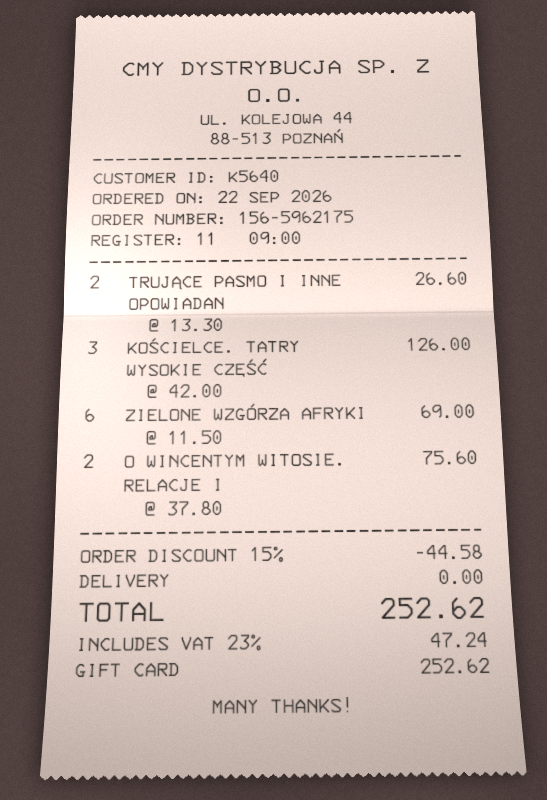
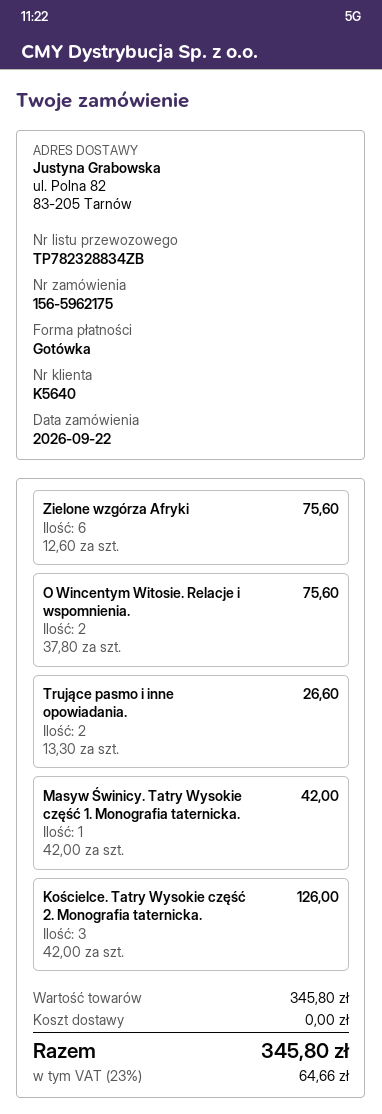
payment method: gift card -> cash
ZIELONE WZGÓRZA AFRYKI: 6 x 11.50 = 69.00 -> 6 x 12.60 = 75.60
Masyw Świnicy. Tatry Wysokie część 1. Monografia taternicka.: none -> 1 x 42.00 = 42.00
discount: 15% = 44.58 -> none
tax: 23% = 47.24 -> 23% = 64.66
total: 252.62 -> 345.80

